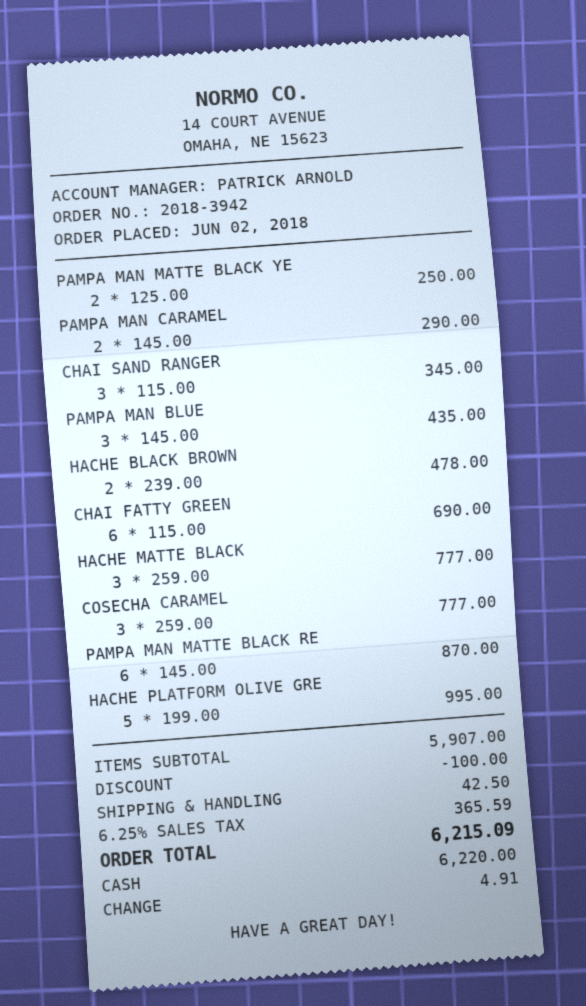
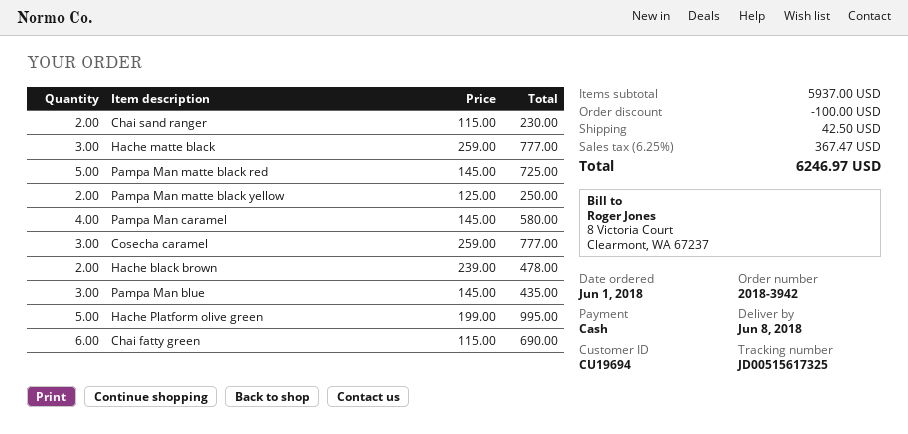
order date: 2018-06-02 -> 2018-06-01
PAMPA MAN CARAMEL: 2 x 145.00 = 290.00 -> 4 x 145.00 = 580.00
CHAI SAND RANGER: 3 x 115.00 = 345.00 -> 2 x 115.00 = 230.00
PAMPA MAN MATTE BLACK RE: 6 x 145.00 = 870.00 -> 5 x 145.00 = 725.00
subtotal: 5907.00 -> 5937.00
tax: 6.25% = 365.59 -> 6.25% = 367.47
total: 6215.09 -> 6246.97

